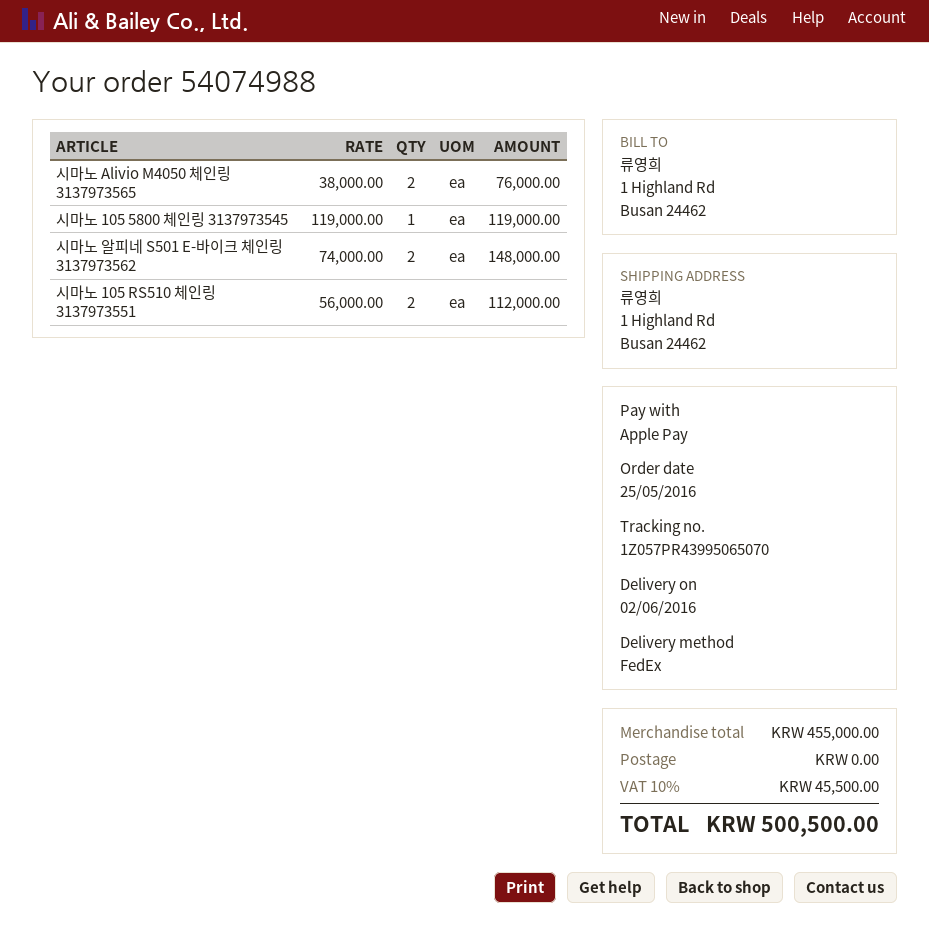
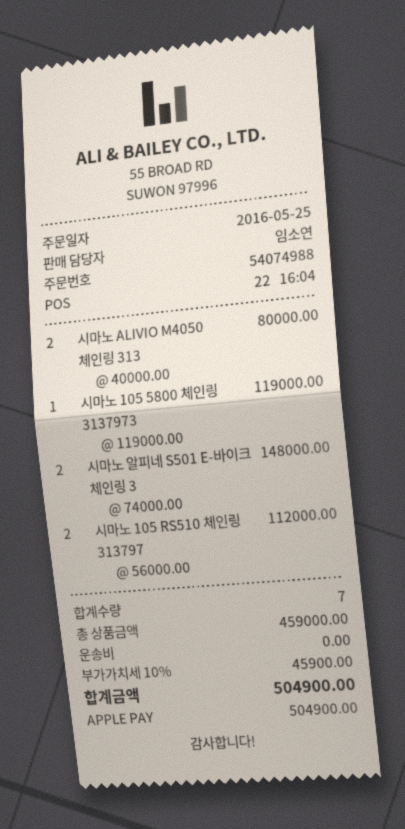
시마노 Alivio M4050 체인링 3137973565: 2 x 38000.00 = 76000.00 -> 2 x 40000.00 = 80000.00
subtotal: 455000.00 -> 459000.00
tax: 10% = 45500.00 -> 10% = 45900.00
total: 500500.00 -> 504900.00

